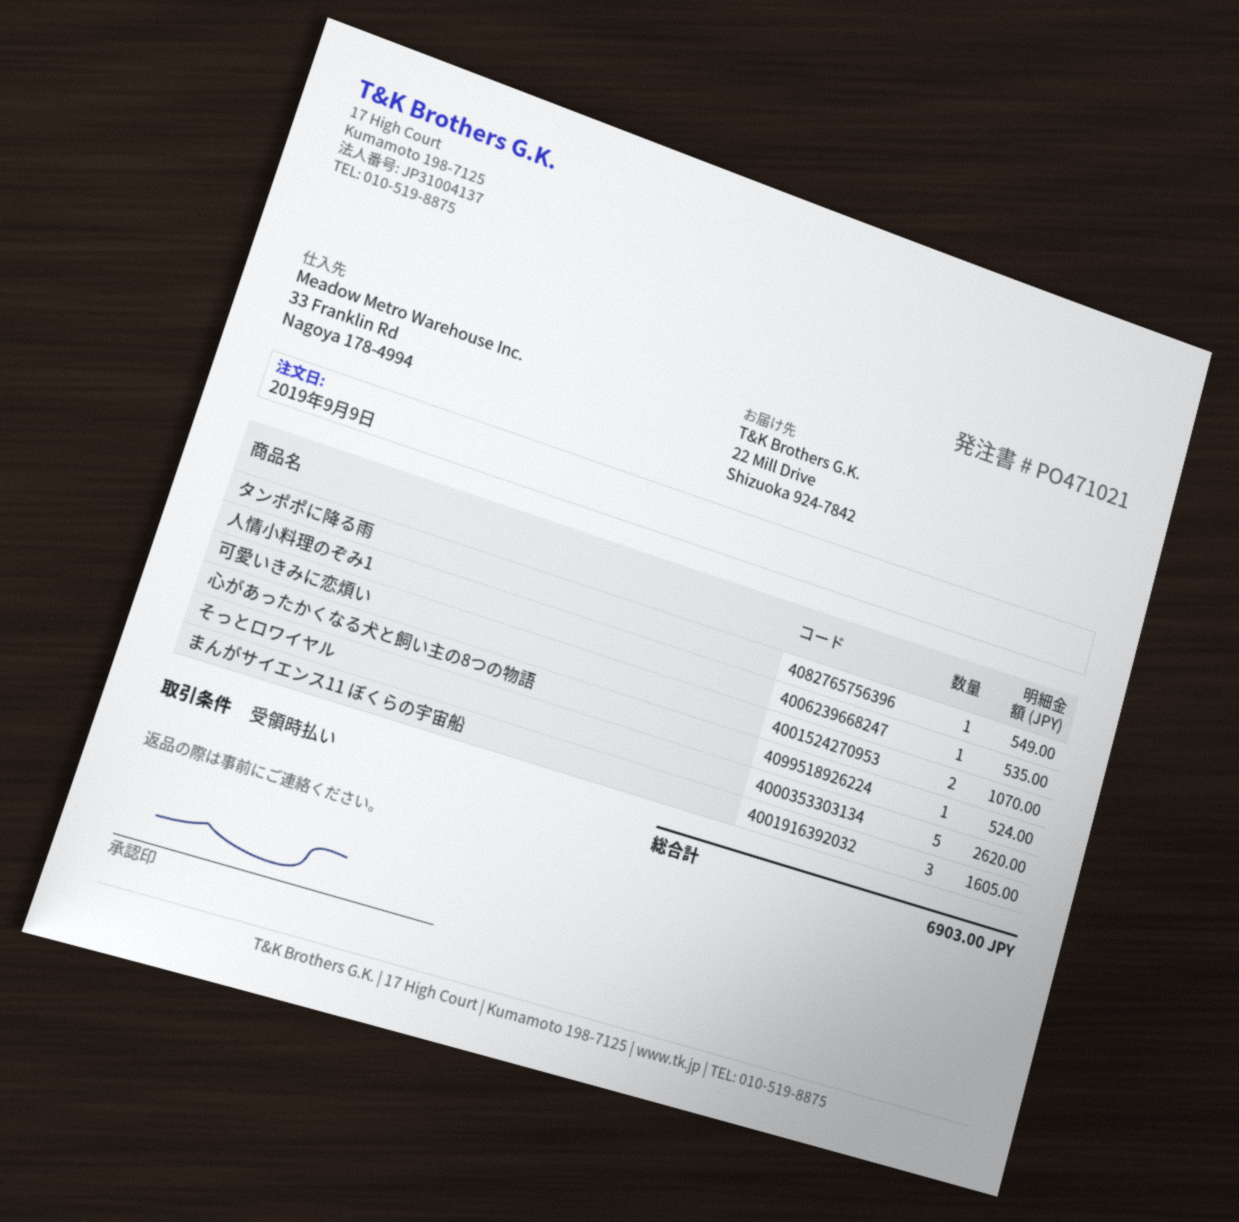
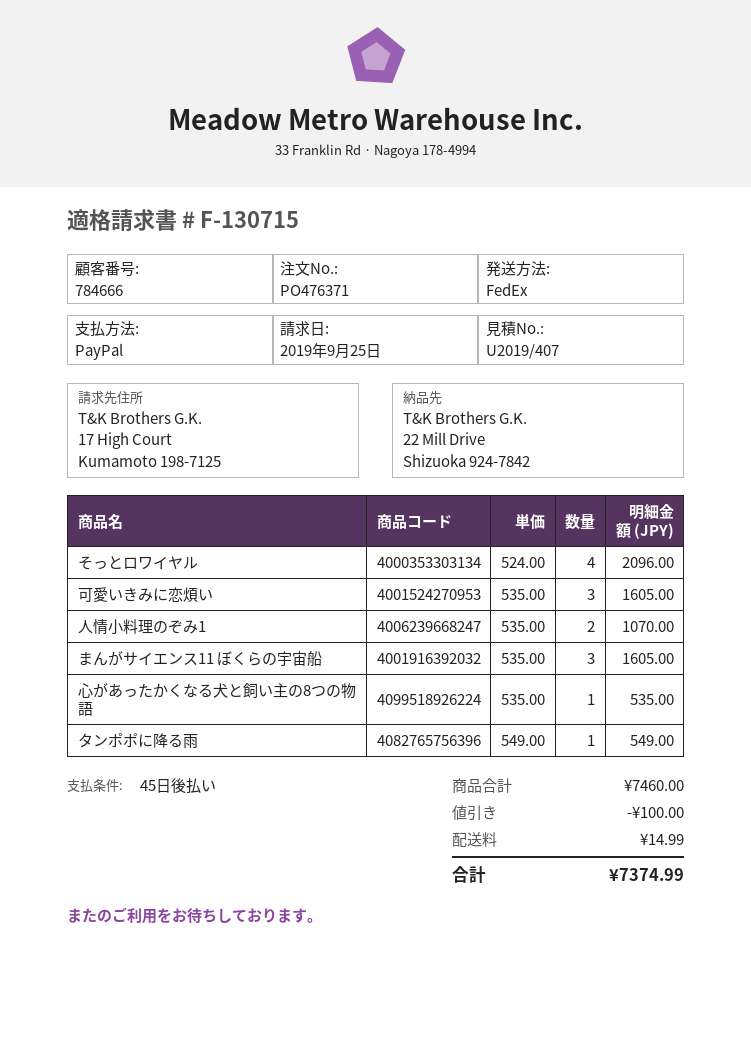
order number: PO471021 -> PO476371
payment terms: on receipt -> 45 days
人情小料理のぞみ1: 1 for 535.00 -> 2 for 1070.00
可愛いきみに恋煩い: 2 for 1070.00 -> 3 for 1605.00
心があったかくなる犬と飼い主の8つの物語: 1 for 524.00 -> 1 for 535.00
そっとロワイヤル: 5 for 2620.00 -> 4 for 2096.00
discount: none -> 100.00
shipping: none -> 14.99
total: 6903.00 -> 7374.99

